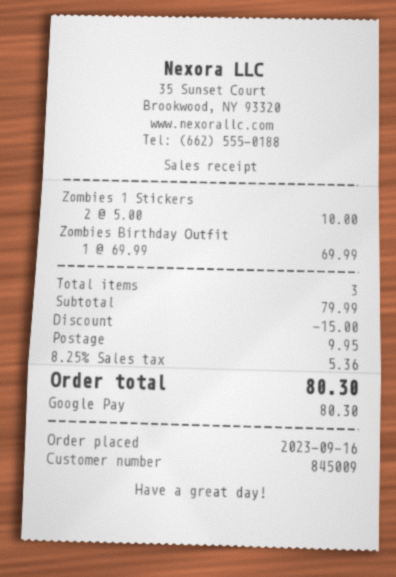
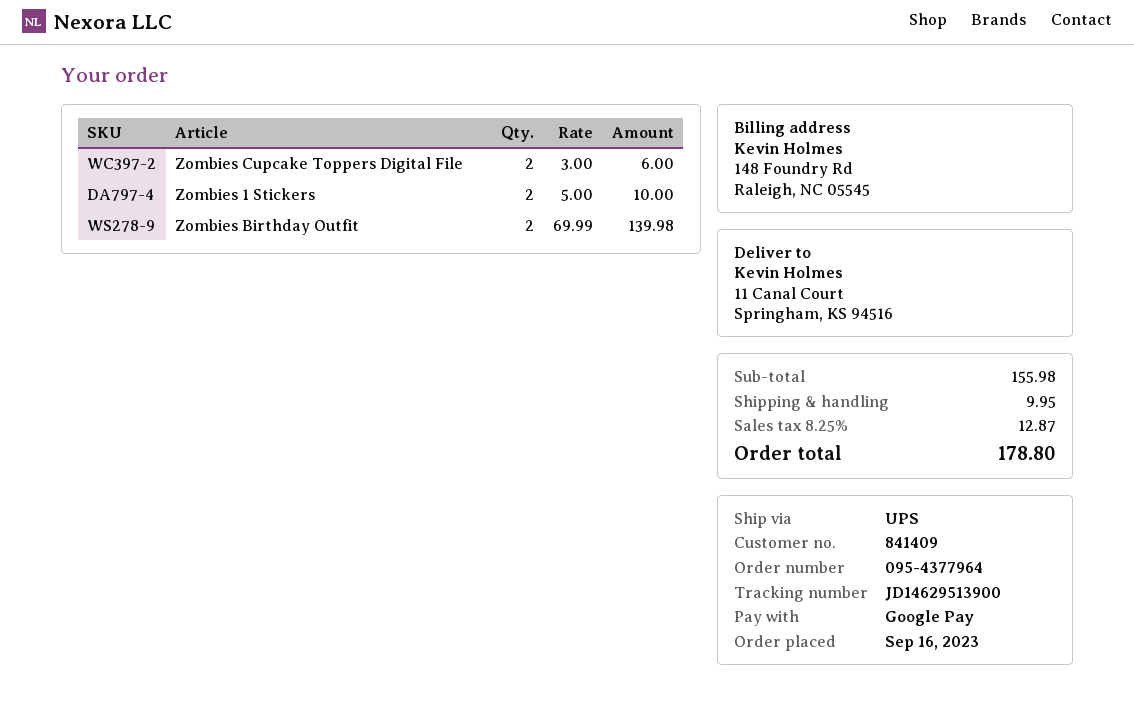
customer number: 845009 -> 841409
Zombies Birthday Outfit: 1 x 69.99 = 69.99 -> 2 x 69.99 = 139.98
Zombies Cupcake Toppers Digital File: none -> 2 x 3.00 = 6.00
subtotal: 79.99 -> 155.98
discount: 15.00 -> none
tax: 8.25% = 5.36 -> 8.25% = 12.87
total: 80.30 -> 178.80

